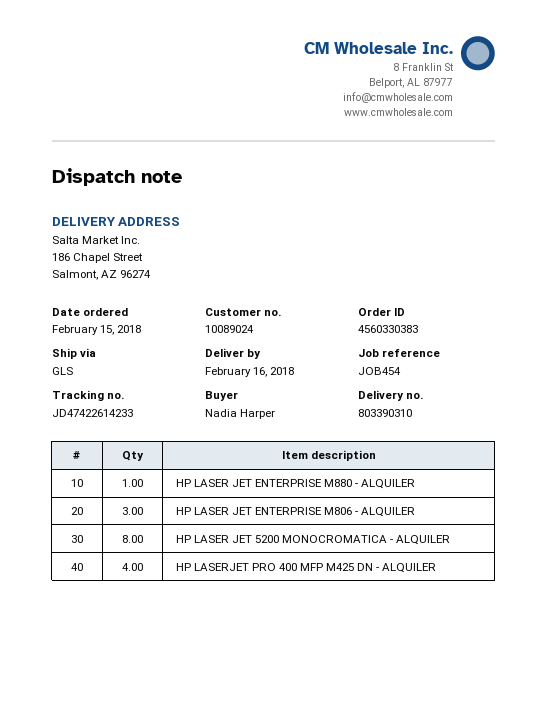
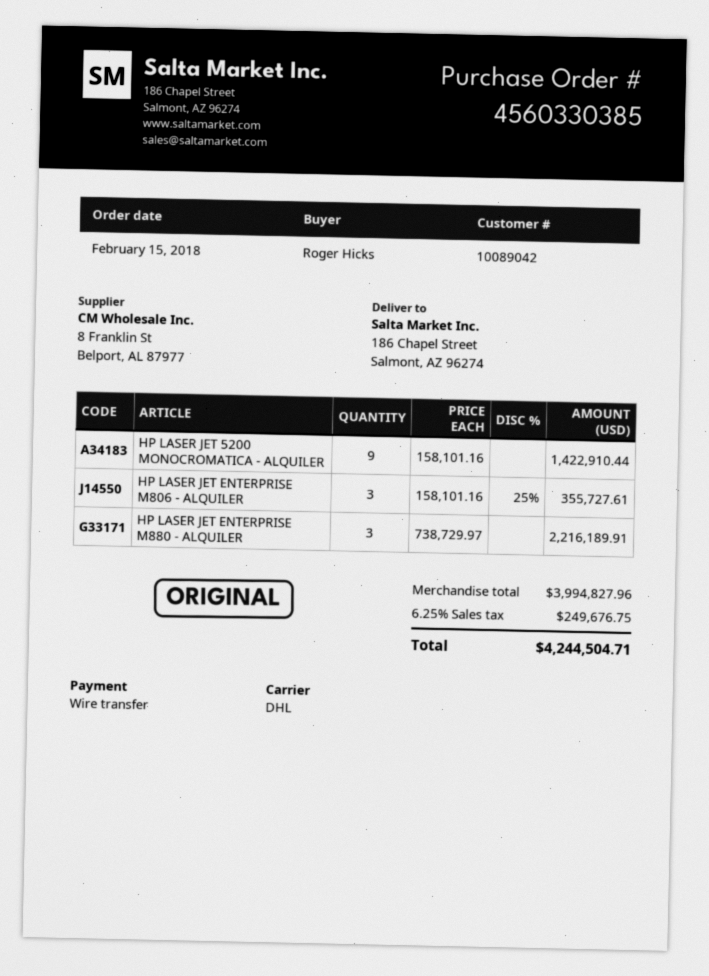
order number: 4560330383 -> 4560330385
customer number: 10089024 -> 10089042
ordered by: Nadia Harper -> Roger Hicks
shipping method: GLS -> DHL
HP LASER JET ENTERPRISE M880 - ALQUILER: 1 -> 3
HP LASER JET 5200 MONOCROMATICA - ALQUILER: 8 -> 9
HP LASERJET PRO 400 MFP M425 DN - ALQUILER: 4 -> none

